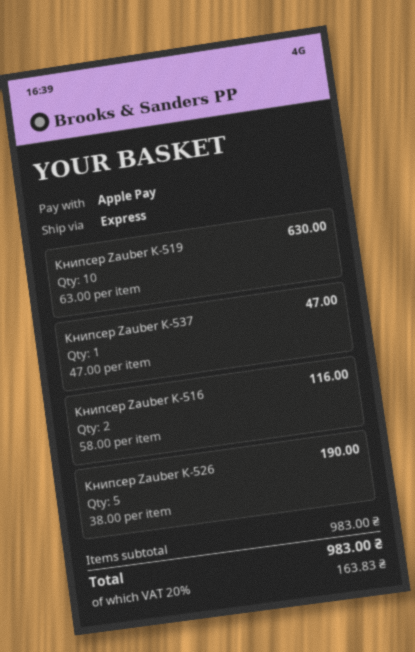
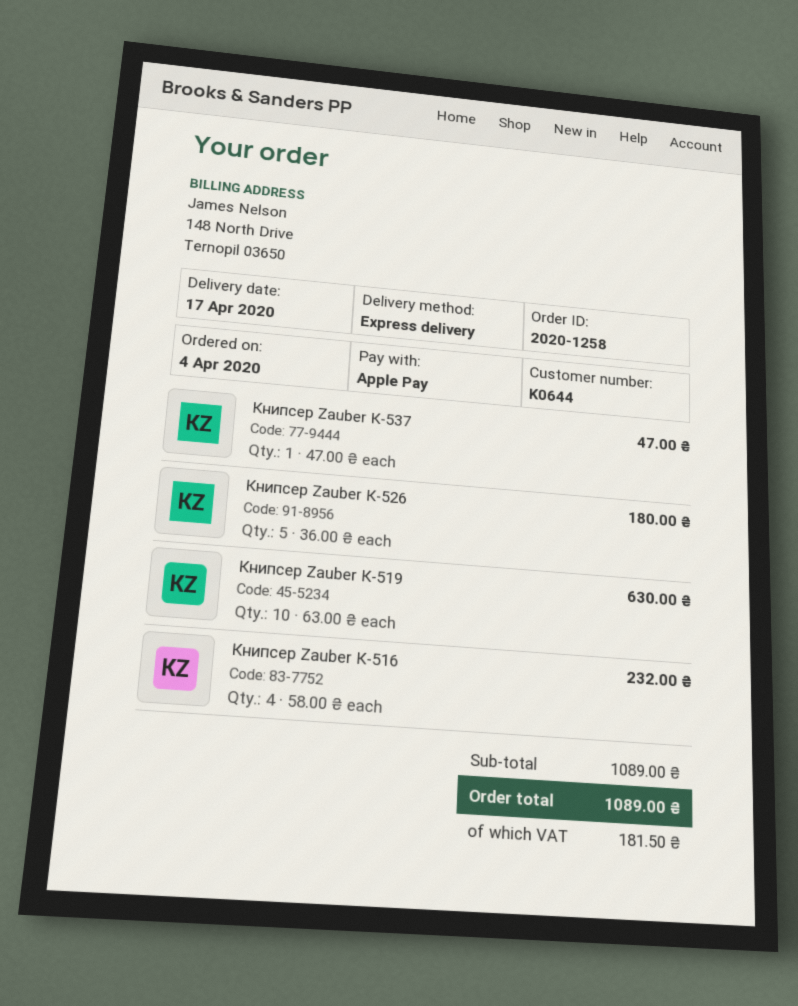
Книпсер Zauber К-516: 2 x 58.00 = 116.00 -> 4 x 58.00 = 232.00
Книпсер Zauber К-526: 5 x 38.00 = 190.00 -> 5 x 36.00 = 180.00
subtotal: 983.00 -> 1089.00
tax: 163.83 -> 181.50
total: 983.00 -> 1089.00

